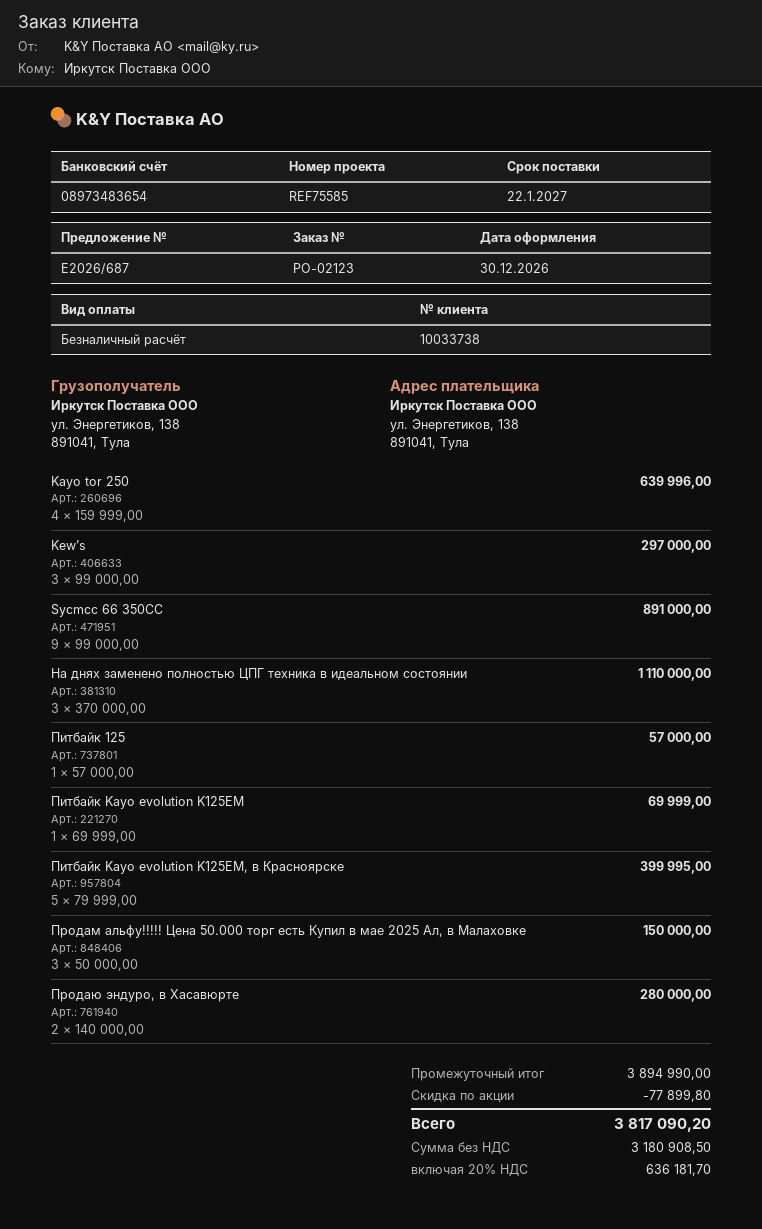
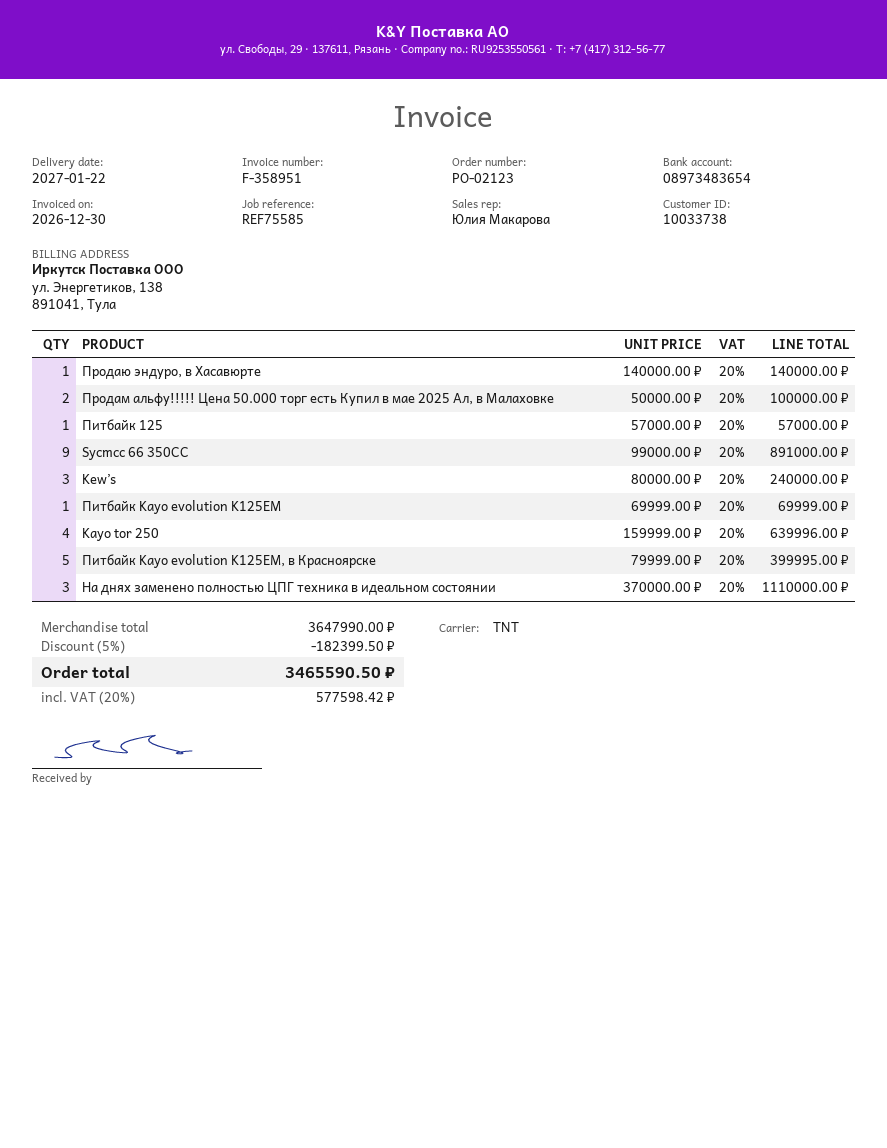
Kew’s: 3 x 99000.00 = 297000.00 -> 3 x 80000.00 = 240000.00
Продам альфу!!!!! Цена 50.000 торг есть Купил в мае 2025 Ал, в Малаховке: 3 x 50000.00 = 150000.00 -> 2 x 50000.00 = 100000.00
Продаю эндуро, в Хасавюрте: 2 x 140000.00 = 280000.00 -> 1 x 140000.00 = 140000.00
subtotal: 3894990.00 -> 3647990.00
discount: 77899.80 -> 182399.50
tax: 20% = 636181.70 -> 20% = 577598.42
total: 3817090.20 -> 3465590.50

